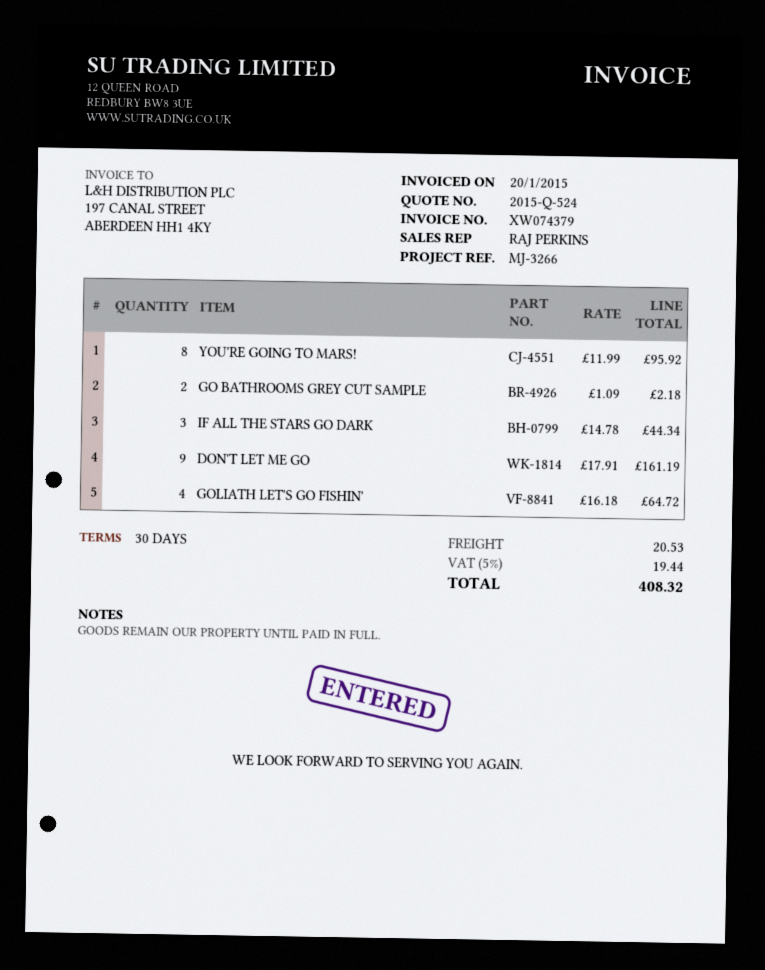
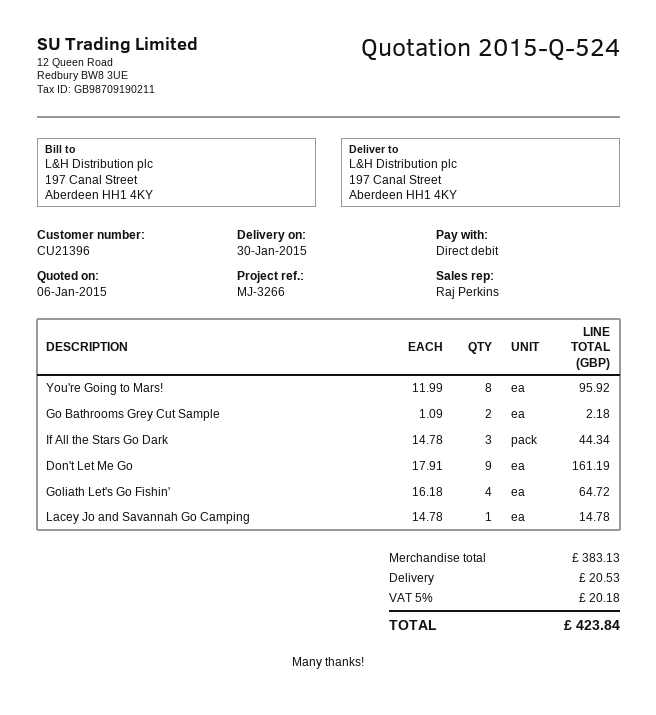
Lacey Jo and Savannah Go Camping: none -> 1 x 14.78 = 14.78
tax: 5% = 19.44 -> 5% = 20.18
total: 408.32 -> 423.84

